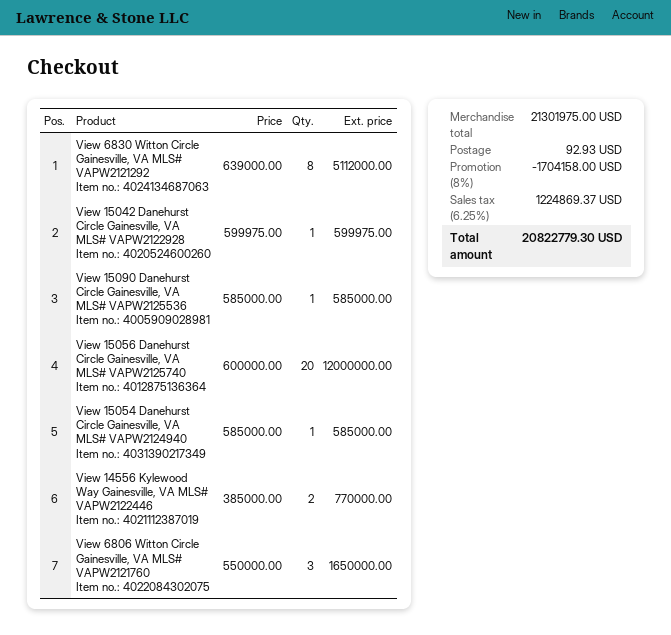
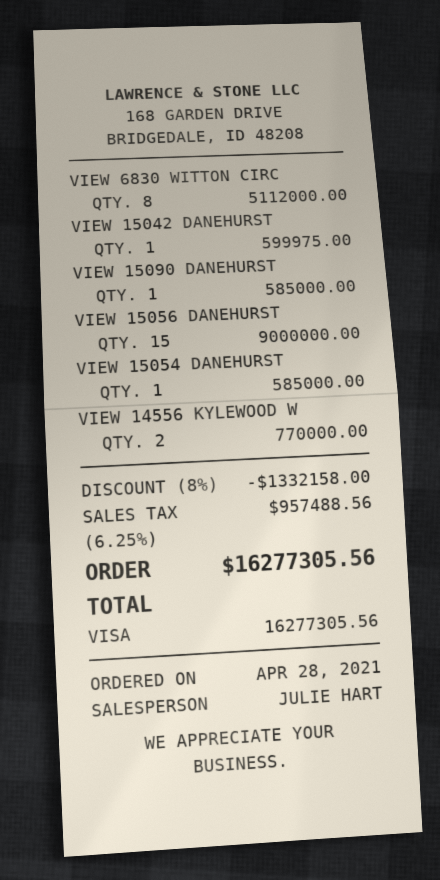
View 15056 Danehurst Circle Gainesville, VA MLS# VAPW2125740: 20 for 12000000.00 -> 15 for 9000000.00
View 6806 Witton Circle Gainesville, VA MLS# VAPW2121760: 3 for 1650000.00 -> none
discount: 8% = 1704158.00 -> 8% = 1332158.00
shipping: 92.93 -> none
tax: 6.25% = 1224869.37 -> 6.25% = 957488.56
total: 20822779.30 -> 16277305.56

